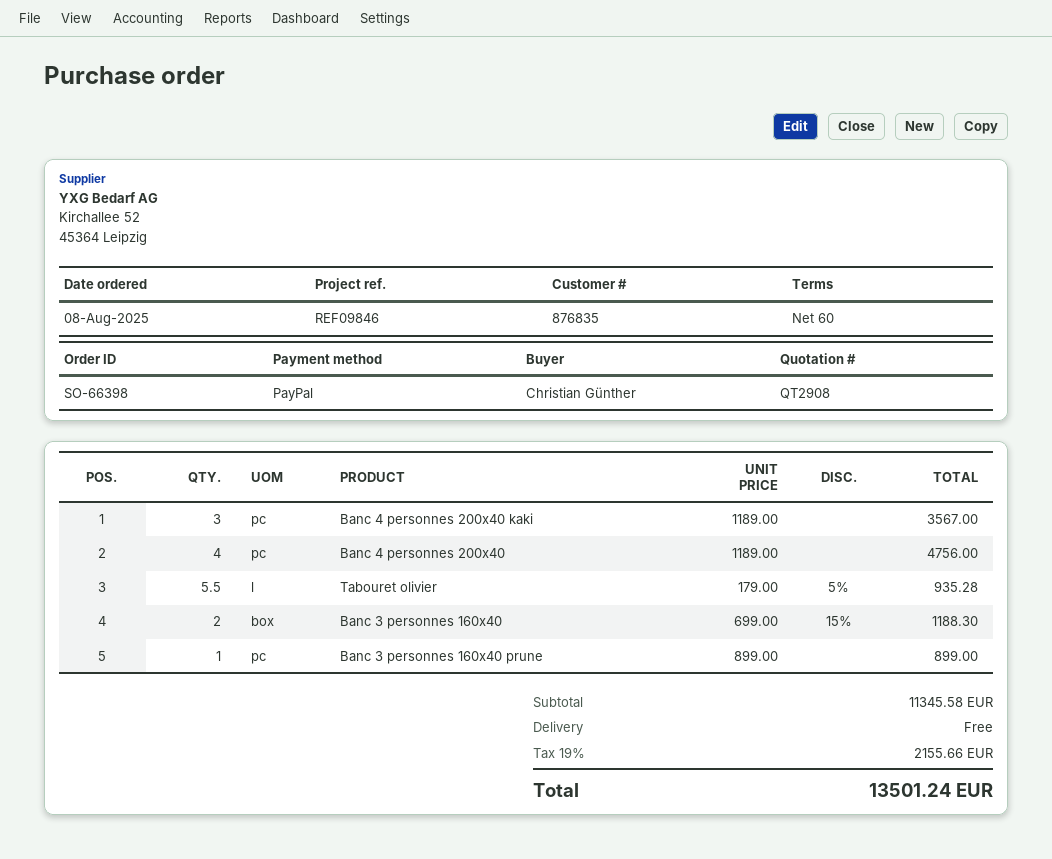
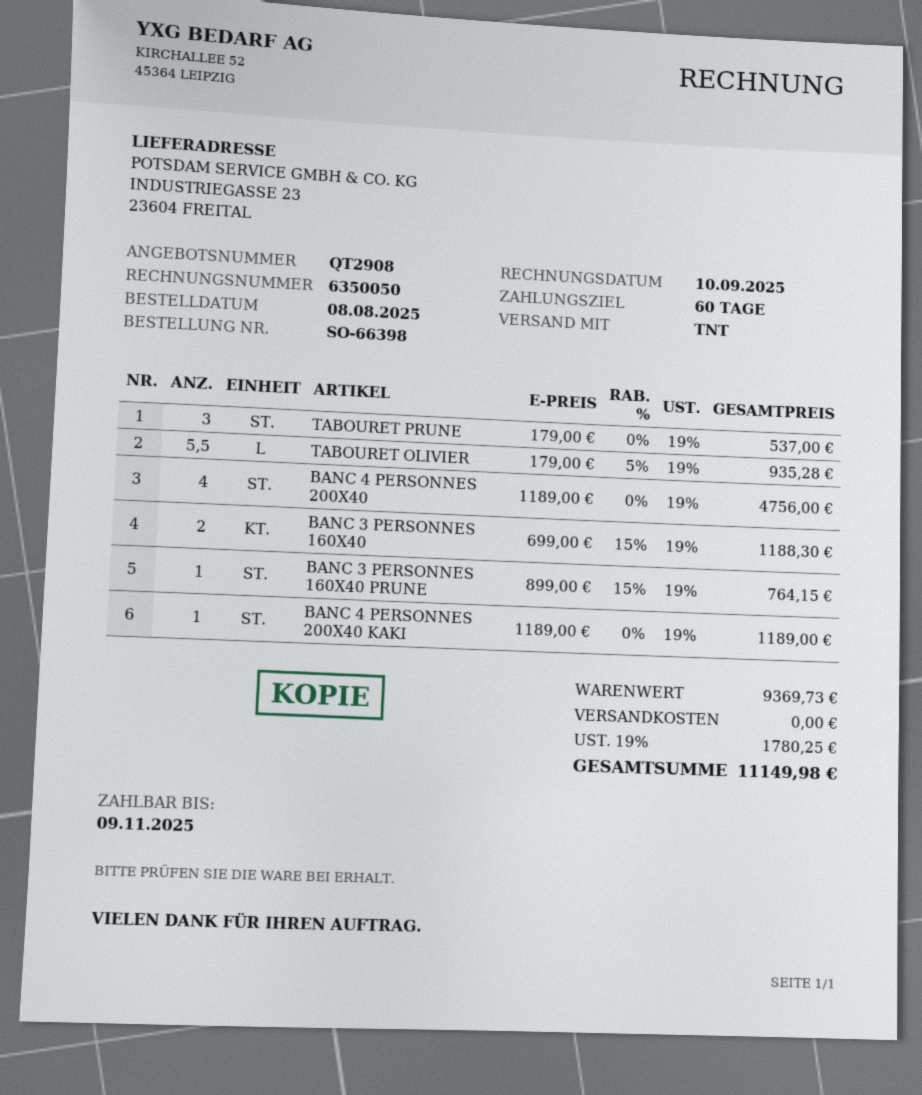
Banc 4 personnes 200x40 kaki: 3 x 1189.00 = 3567.00 -> 1 x 1189.00 = 1189.00
Banc 3 personnes 160x40 prune: 1 x 899.00 = 899.00 -> 1 x 899.00 - 15% = 764.15
TABOURET PRUNE: none -> 3 x 179.00 = 537.00
subtotal: 11345.58 -> 9369.73
tax: 19% = 2155.66 -> 19% = 1780.25
total: 13501.24 -> 11149.98

